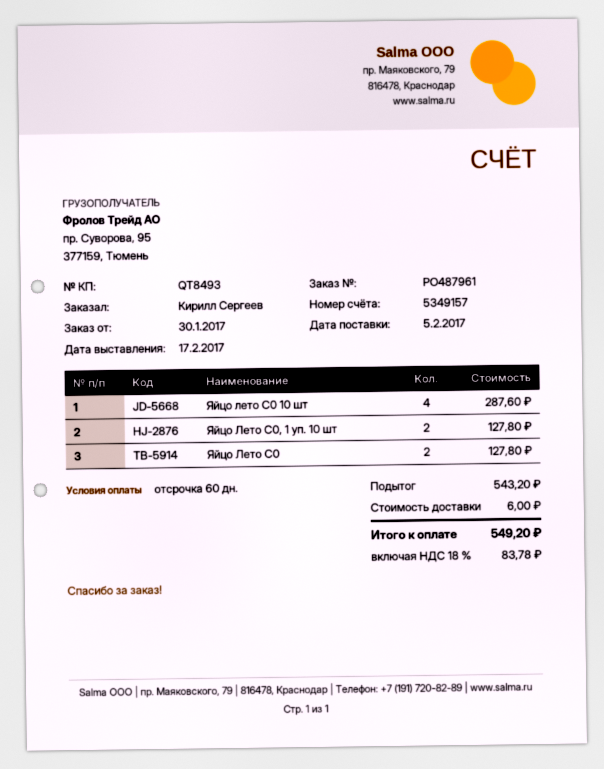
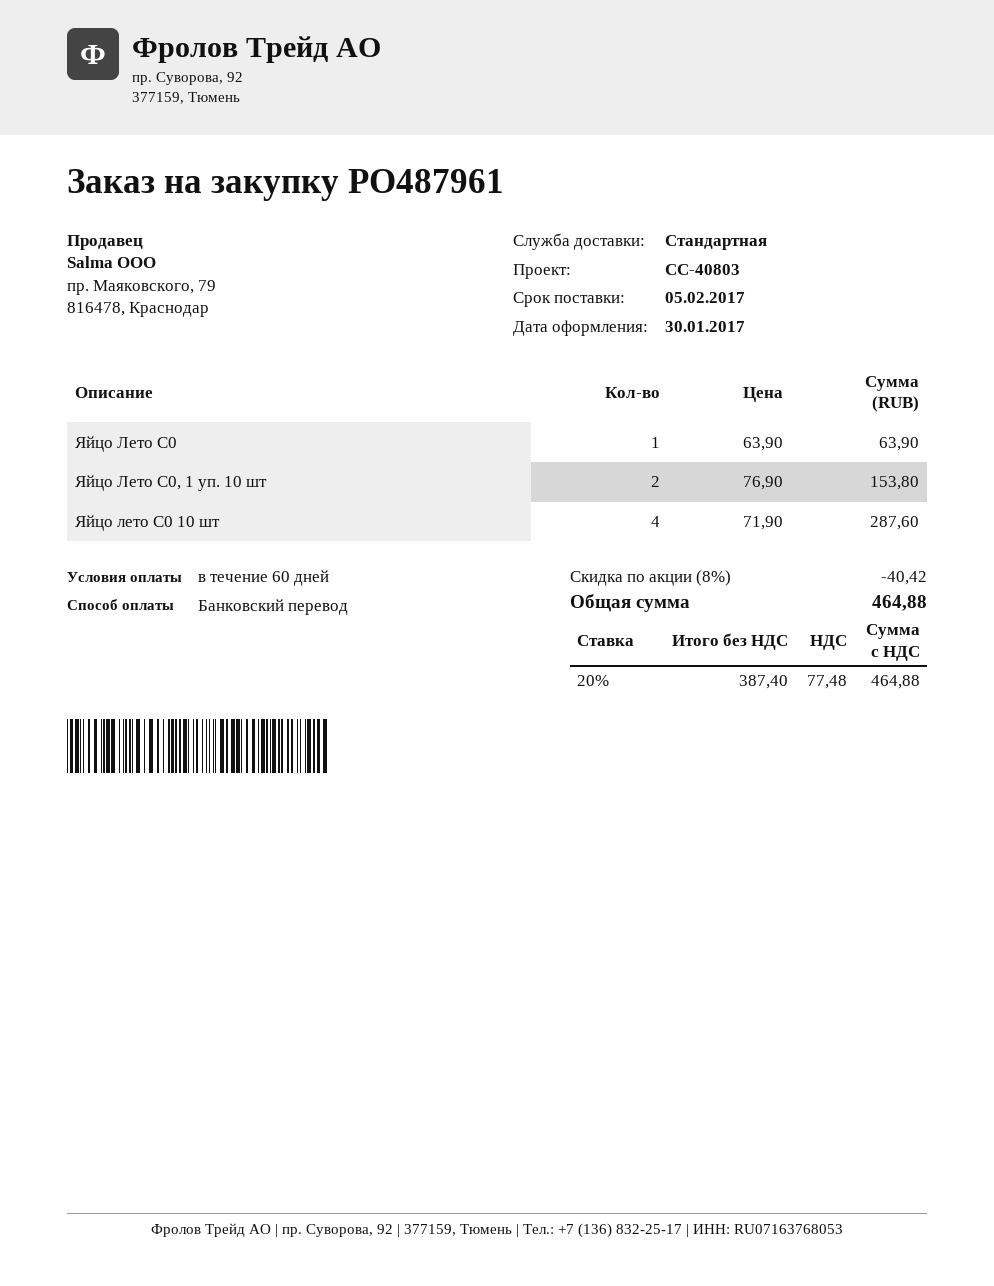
Яйцо Лето С0, 1 уп. 10 шт: 2 for 127.80 -> 2 for 153.80
Яйцо Лето С0: 2 for 127.80 -> 1 for 63.90
discount: none -> 8% = 40.42
shipping: 6.00 -> none
tax: 18% = 83.78 -> 20% = 77.48
total: 549.20 -> 464.88

